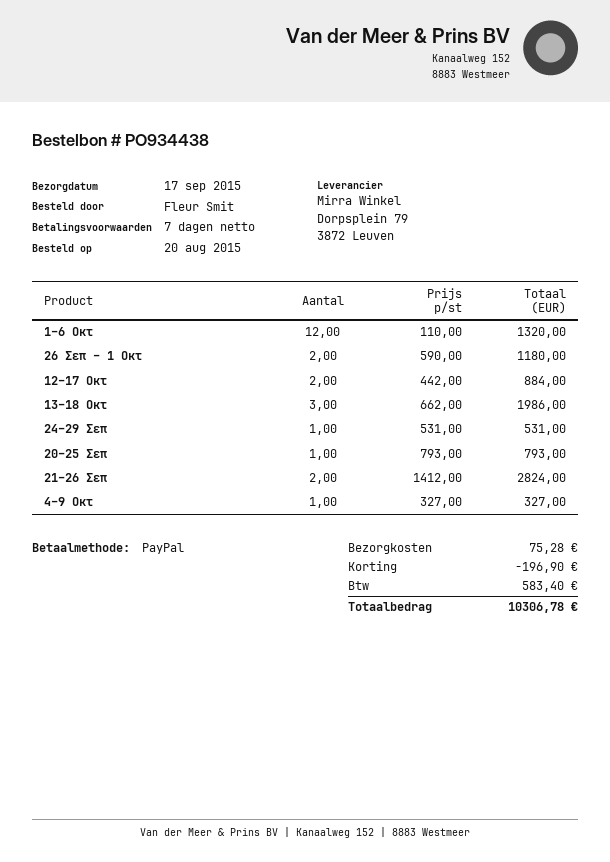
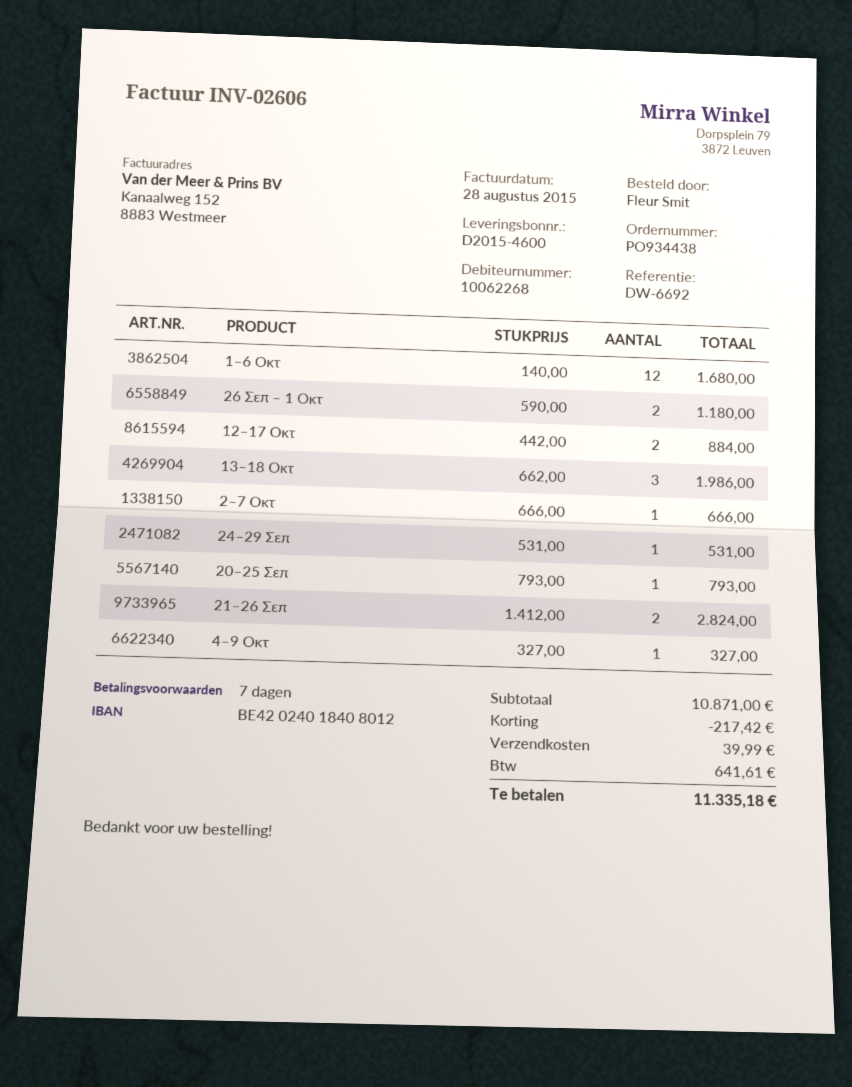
1–6 Οκτ: 12 x 110.00 = 1320.00 -> 12 x 140.00 = 1680.00
2–7 Οκτ: none -> 1 x 666.00 = 666.00
discount: 196.90 -> 217.42
shipping: 75.28 -> 39.99
tax: 583.40 -> 641.61
total: 10306.78 -> 11335.18

